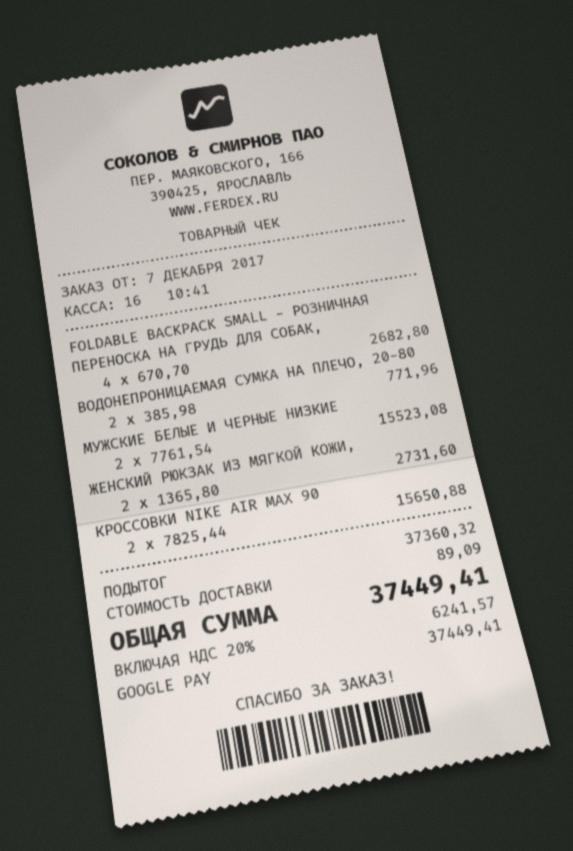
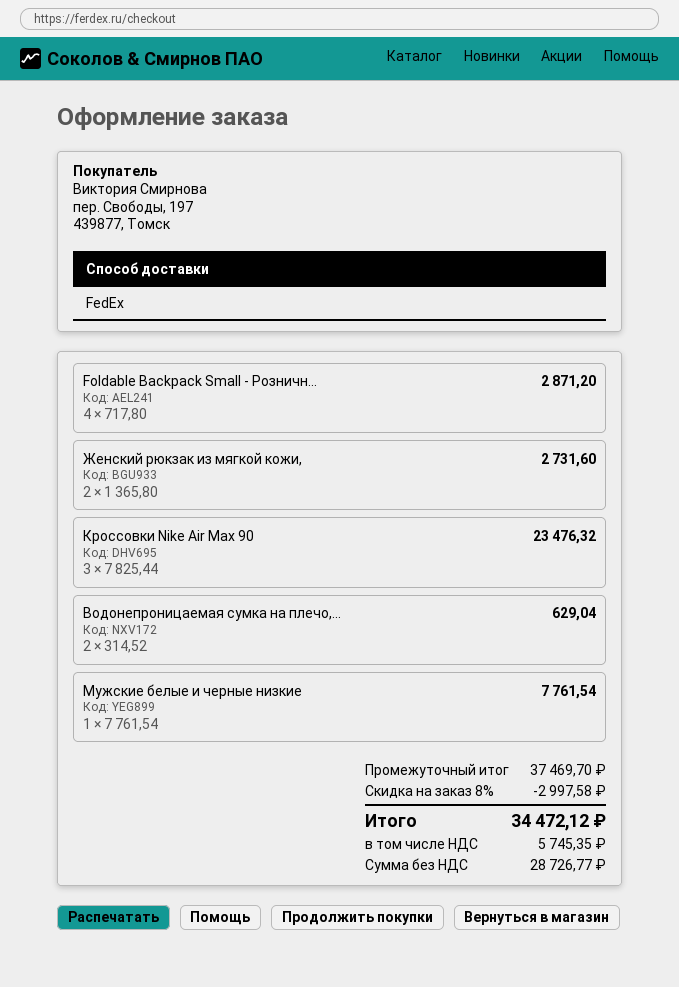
FOLDABLE BACKPACK SMALL - РОЗНИЧНАЯ ПЕРЕНОСКА НА ГРУДЬ ДЛЯ СОБАК,: 4 x 670.70 = 2682.80 -> 4 x 717.80 = 2871.20
ВОДОНЕПРОНИЦАЕМАЯ СУМКА НА ПЛЕЧО, 20-80: 2 x 385.98 = 771.96 -> 2 x 314.52 = 629.04
МУЖСКИЕ БЕЛЫЕ И ЧЕРНЫЕ НИЗКИЕ: 2 x 7761.54 = 15523.08 -> 1 x 7761.54 = 7761.54
КРОССОВКИ NIKE AIR MAX 90: 2 x 7825.44 = 15650.88 -> 3 x 7825.44 = 23476.32
subtotal: 37360.32 -> 37469.70
discount: none -> 8% = 2997.58
shipping: 89.09 -> none
tax: 6241.57 -> 5745.35
total: 37449.41 -> 34472.12

